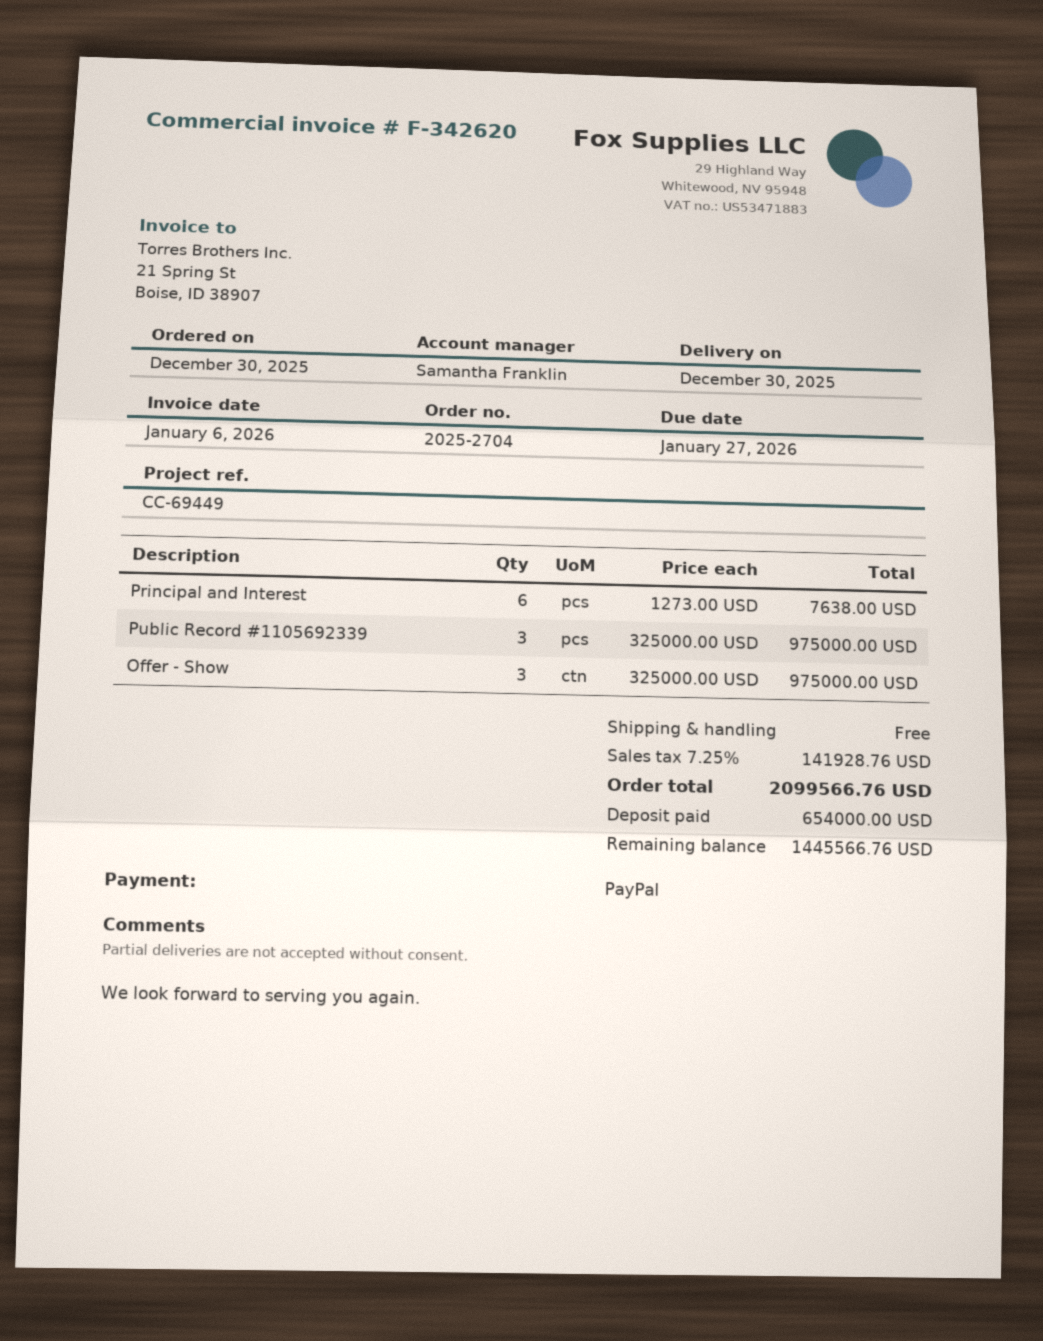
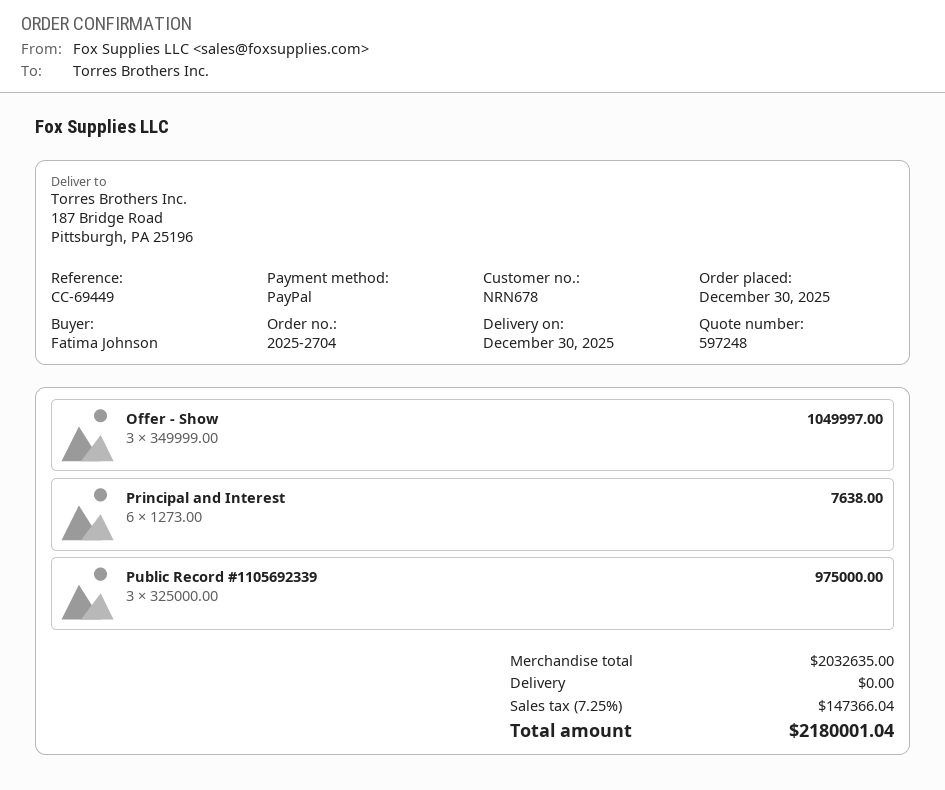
Offer - Show: 3 x 325000.00 = 975000.00 -> 3 x 349999.00 = 1049997.00
tax: 7.25% = 141928.76 -> 7.25% = 147366.04
total: 2099566.76 -> 2180001.04

